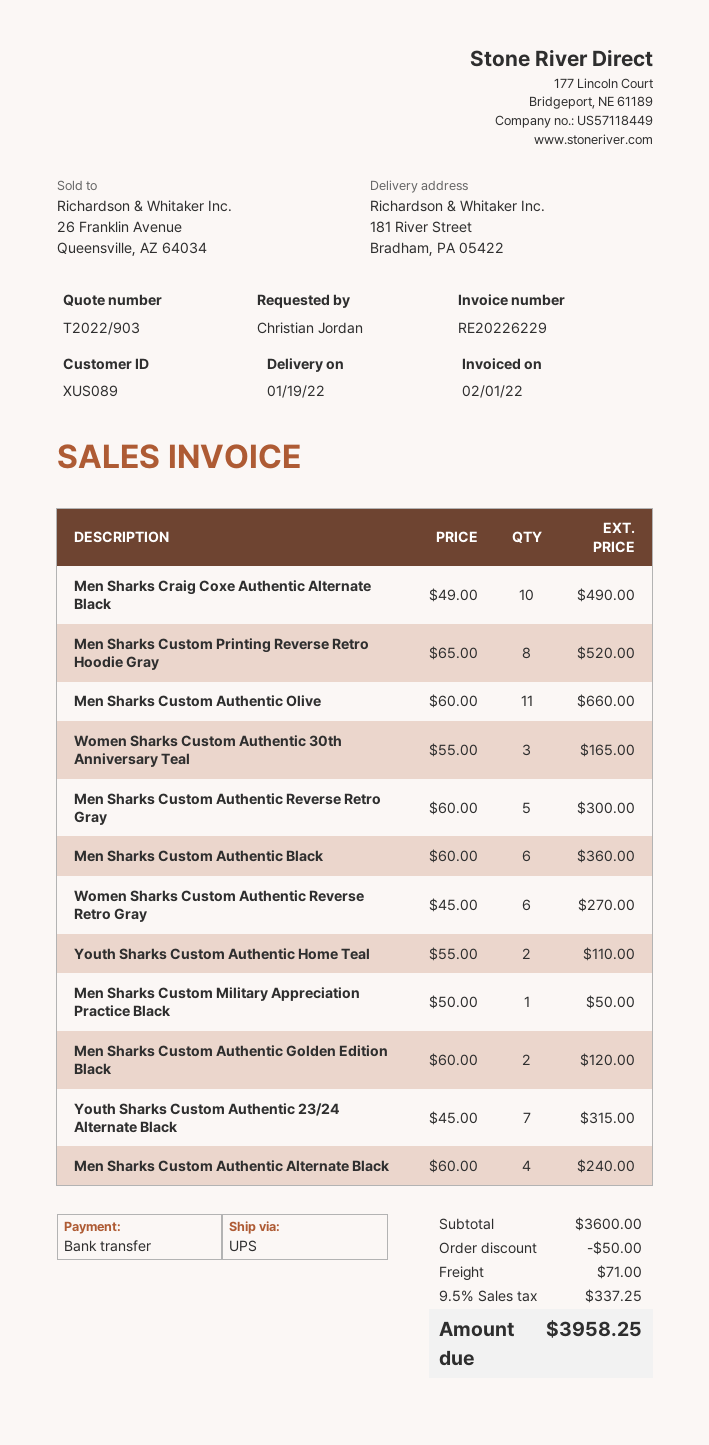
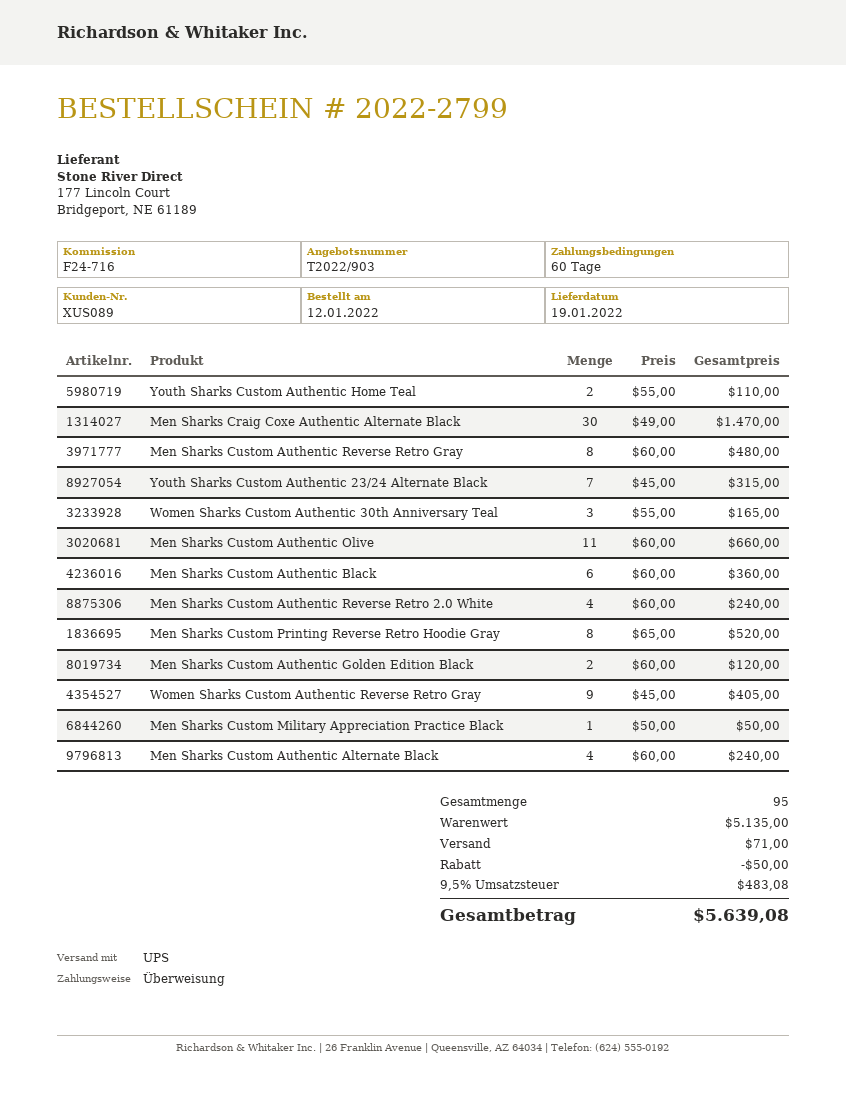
Men Sharks Craig Coxe Authentic Alternate Black: 10 x 49.00 = 490.00 -> 30 x 49.00 = 1470.00
Men Sharks Custom Authentic Reverse Retro Gray: 5 x 60.00 = 300.00 -> 8 x 60.00 = 480.00
Women Sharks Custom Authentic Reverse Retro Gray: 6 x 45.00 = 270.00 -> 9 x 45.00 = 405.00
Men Sharks Custom Authentic Reverse Retro 2.0 White: none -> 4 x 60.00 = 240.00
subtotal: 3600.00 -> 5135.00
tax: 9.5% = 337.25 -> 9.5% = 483.08
total: 3958.25 -> 5639.08

